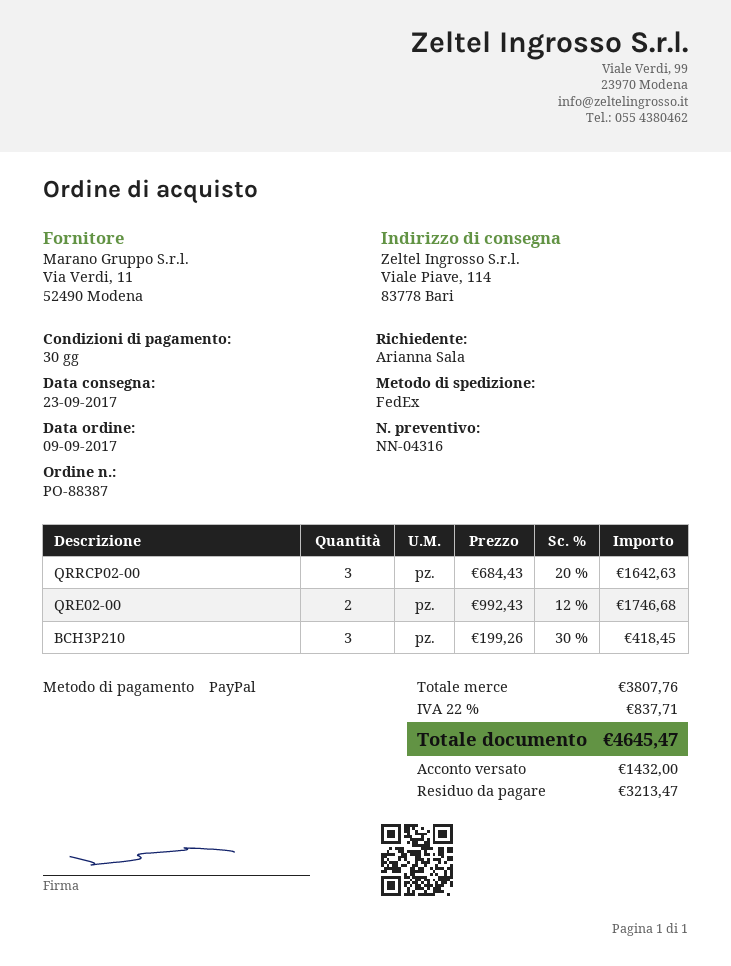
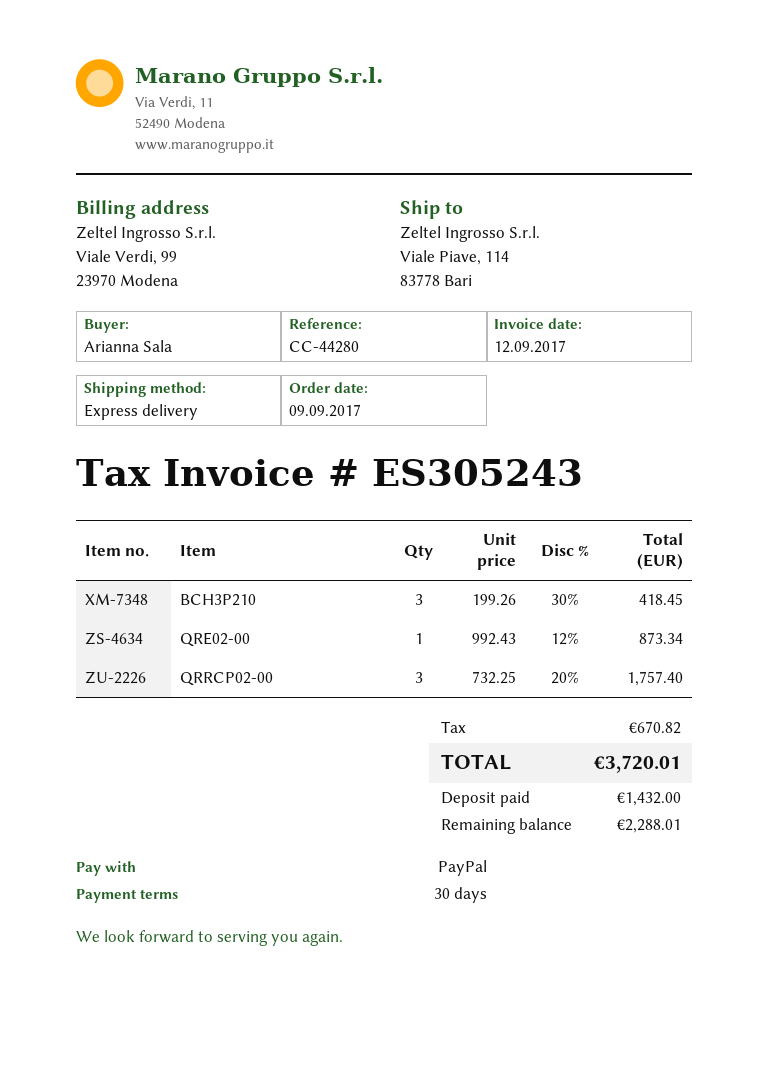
shipping method: FedEx -> express
QRRCP02-00: 3 x 684.43 - 20% = 1642.63 -> 3 x 732.25 - 20% = 1757.40
QRE02-00: 2 x 992.43 - 12% = 1746.68 -> 1 x 992.43 - 12% = 873.34
tax: 837.71 -> 670.82
total: 4645.47 -> 3720.01
balance: 3213.47 -> 2288.01

